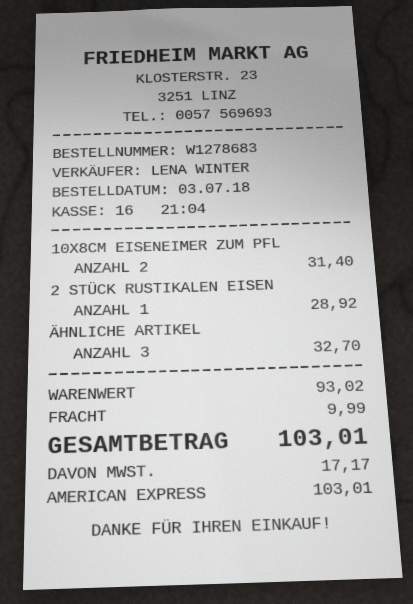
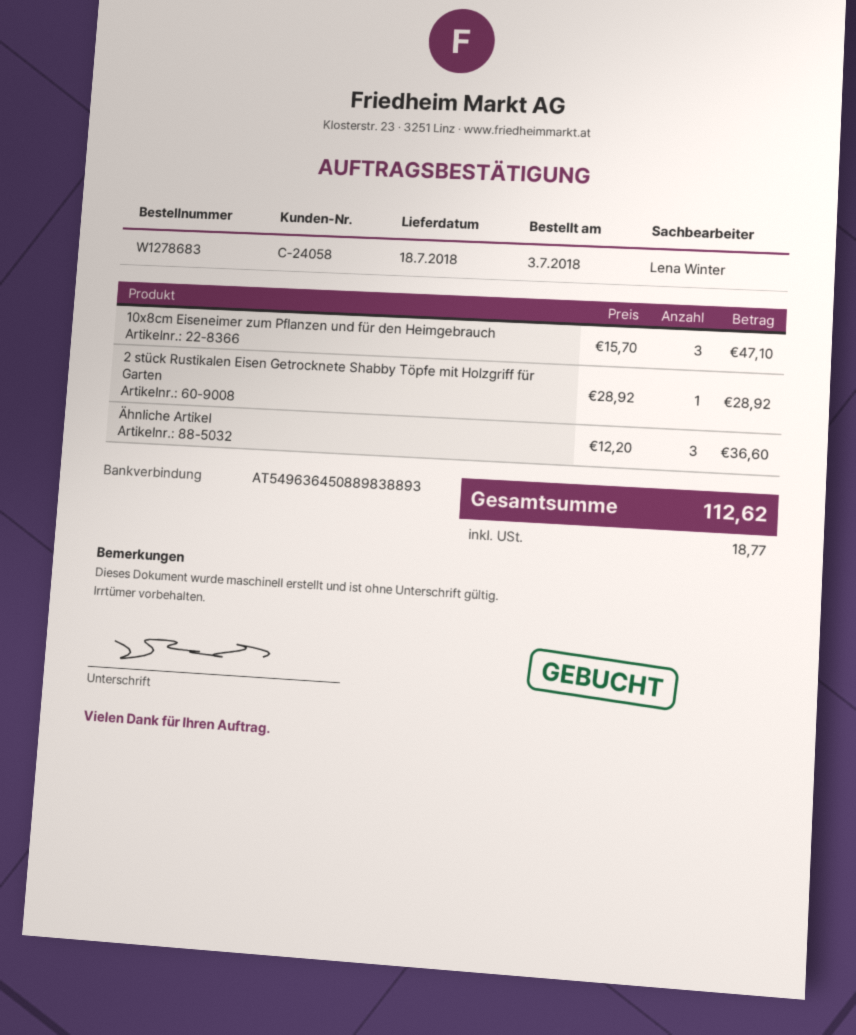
10X8CM EISENEIMER ZUM PFL: 2 for 31.40 -> 3 for 47.10
ÄHNLICHE ARTIKEL: 3 for 32.70 -> 3 for 36.60
shipping: 9.99 -> none
tax: 17.17 -> 18.77
total: 103.01 -> 112.62

